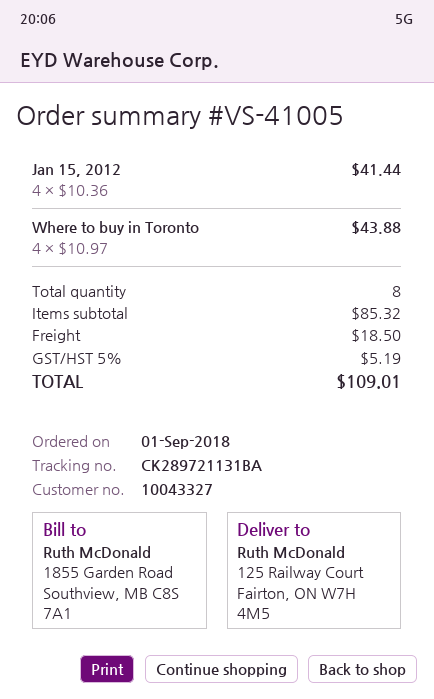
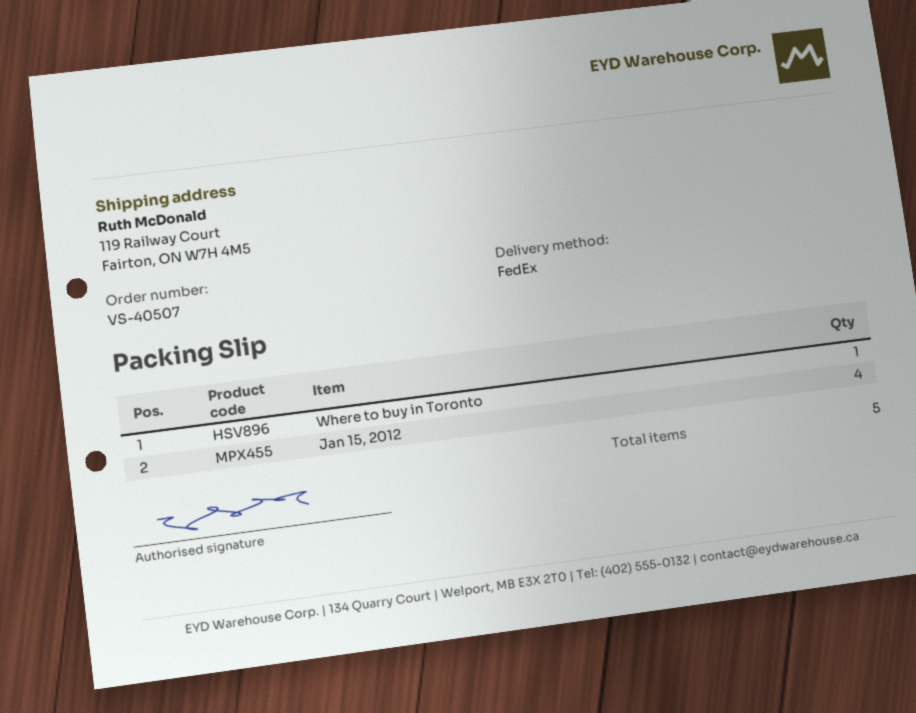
order number: VS-41005 -> VS-40507
ship to: 125 Railway Court, Fairton, ON W7H 4M5 -> 119 Railway Court, Fairton, ON W7H 4M5
Where to buy in Toronto: 4 -> 1
total quantity: 8 -> 5

